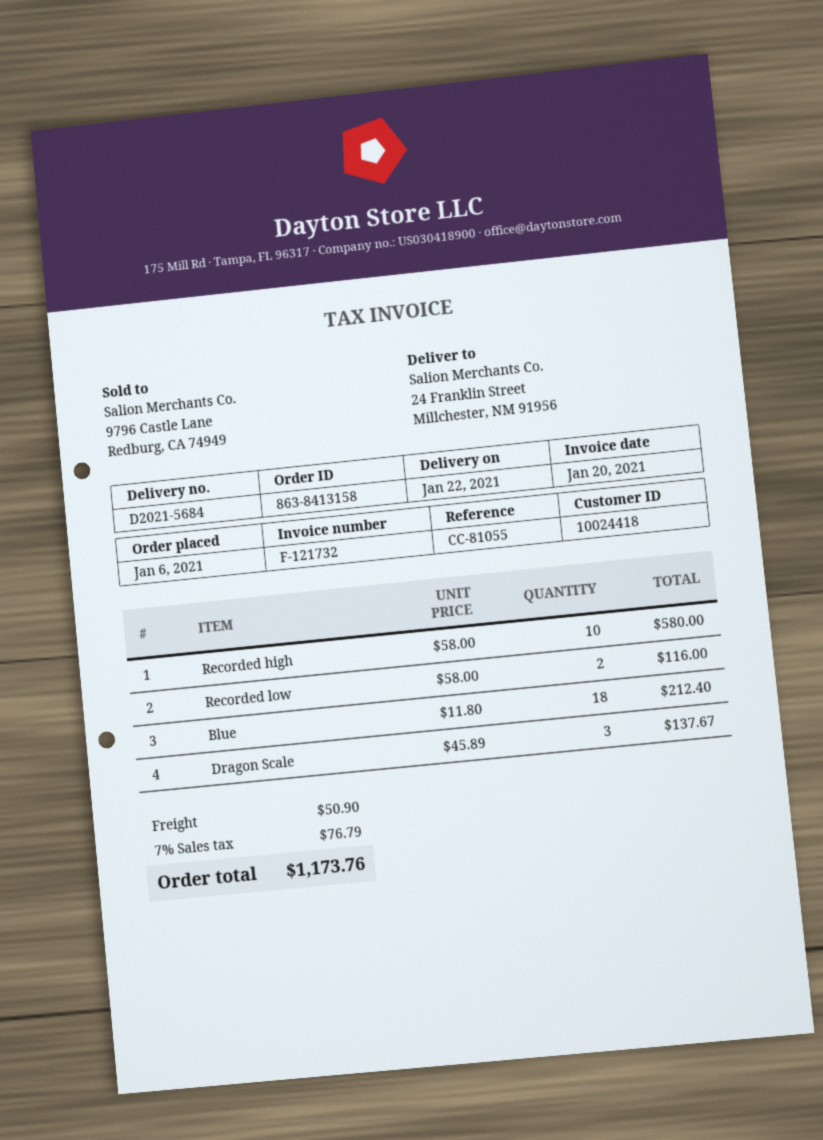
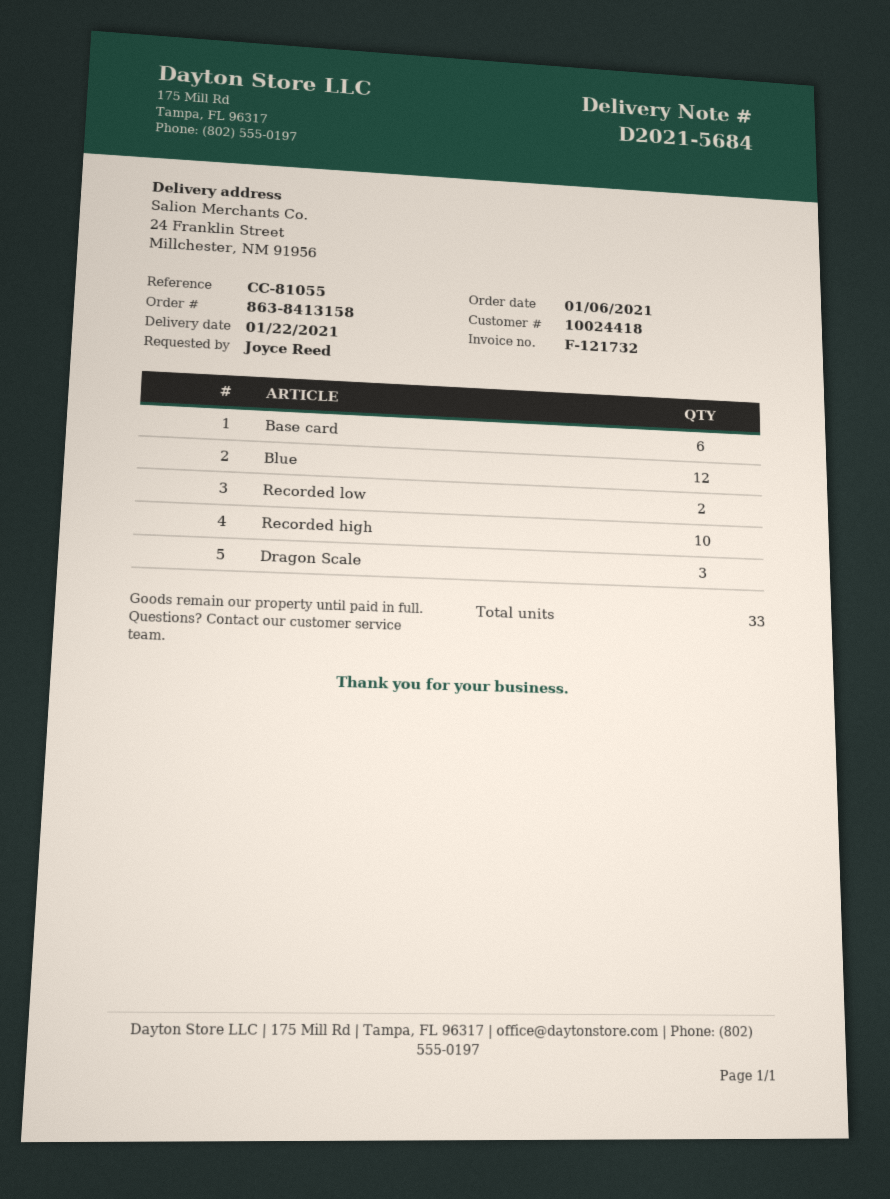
Blue: 18 -> 12
Base card: none -> 6

